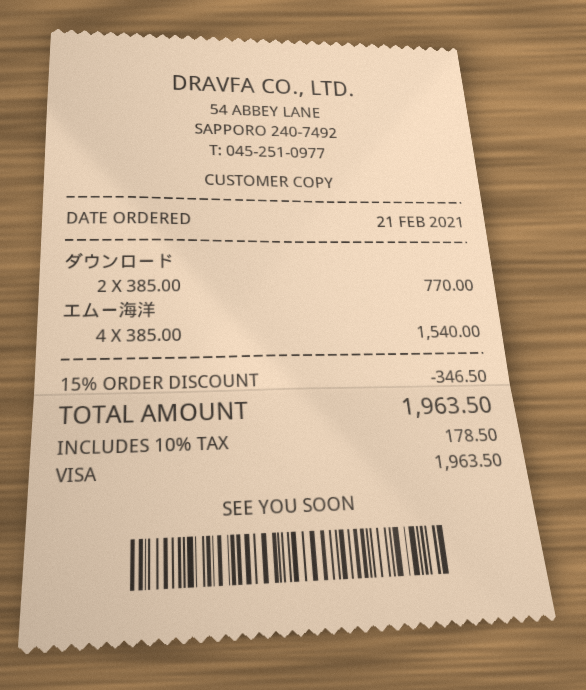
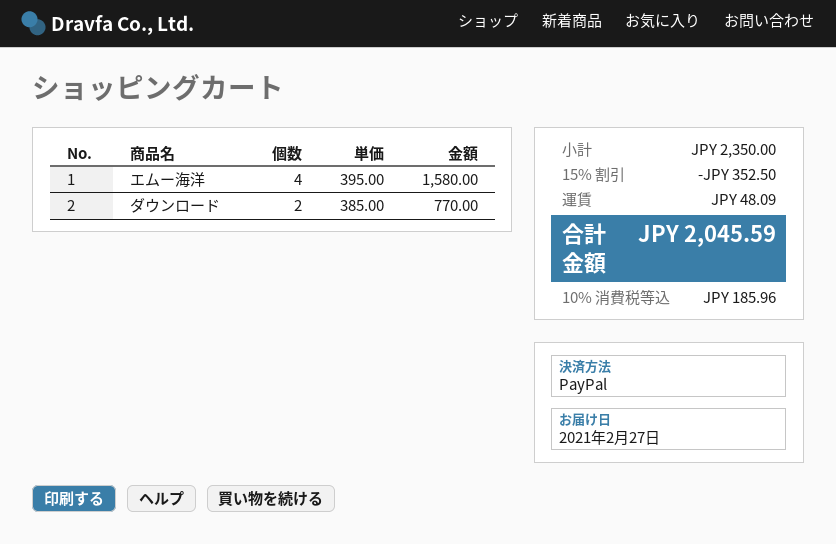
payment method: Visa -> PayPal
エムー海洋: 4 x 385.00 = 1540.00 -> 4 x 395.00 = 1580.00
discount: 15% = 346.50 -> 15% = 352.50
shipping: none -> 48.09
tax: 10% = 178.50 -> 10% = 185.96
total: 1963.50 -> 2045.59

